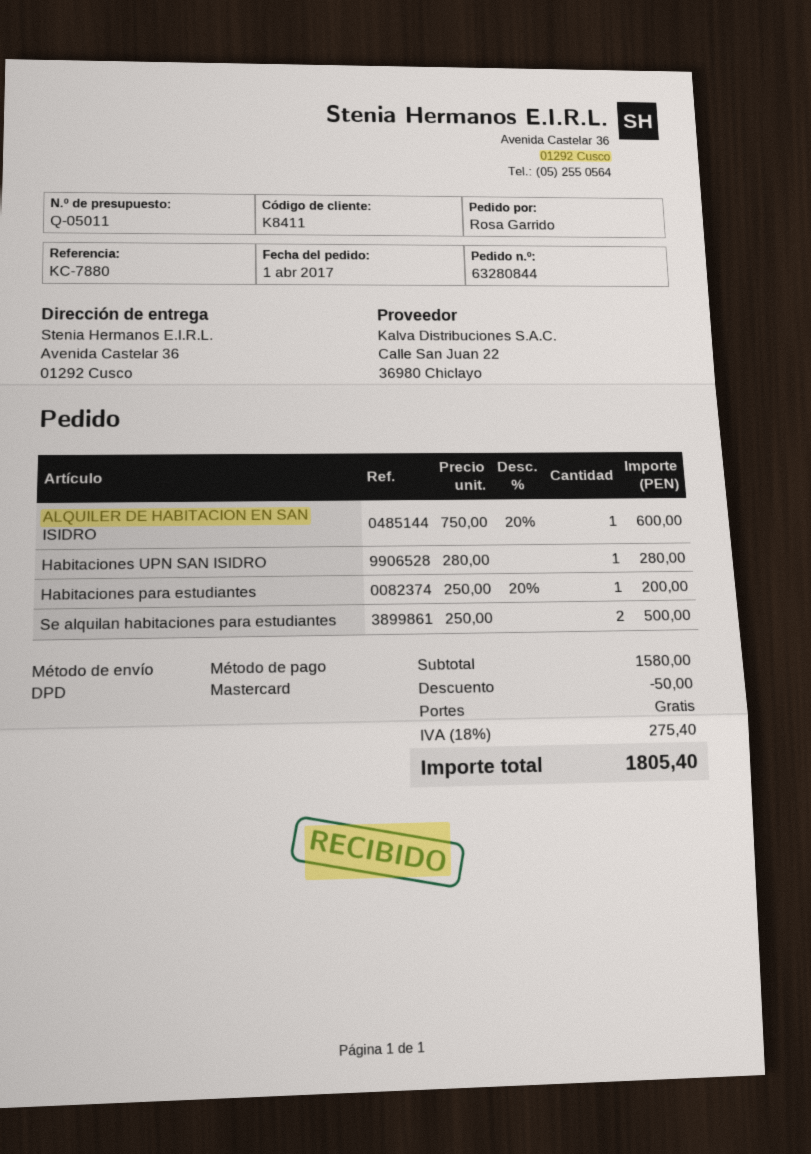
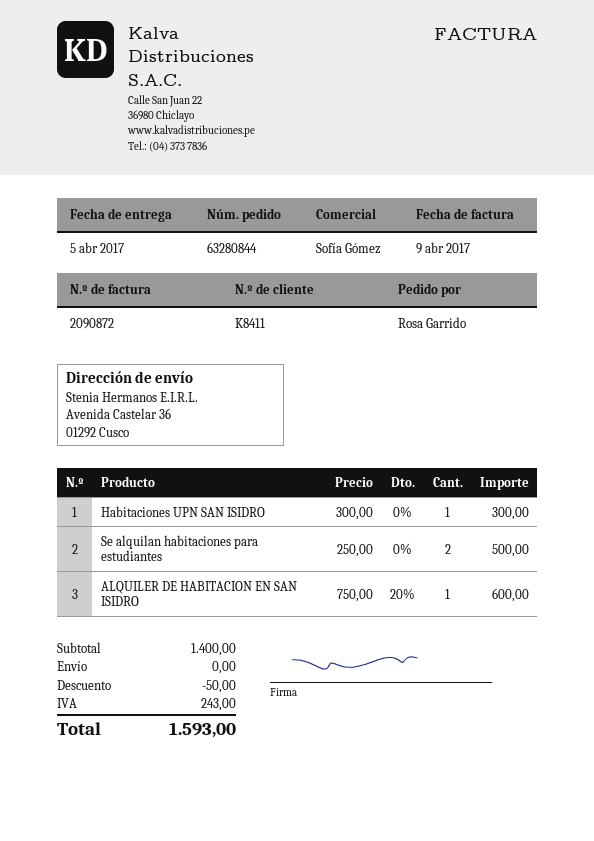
Habitaciones UPN SAN ISIDRO: 1 x 280.00 = 280.00 -> 1 x 300.00 = 300.00
Habitaciones para estudiantes: 1 x 250.00 - 20% = 200.00 -> none
subtotal: 1580.00 -> 1400.00
tax: 275.40 -> 243.00
total: 1805.40 -> 1593.00

